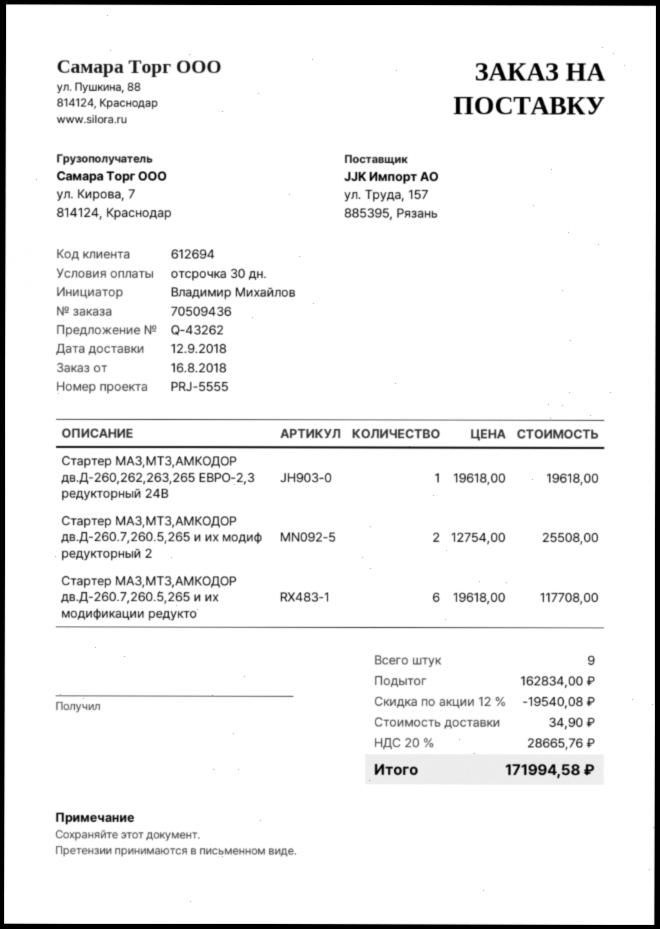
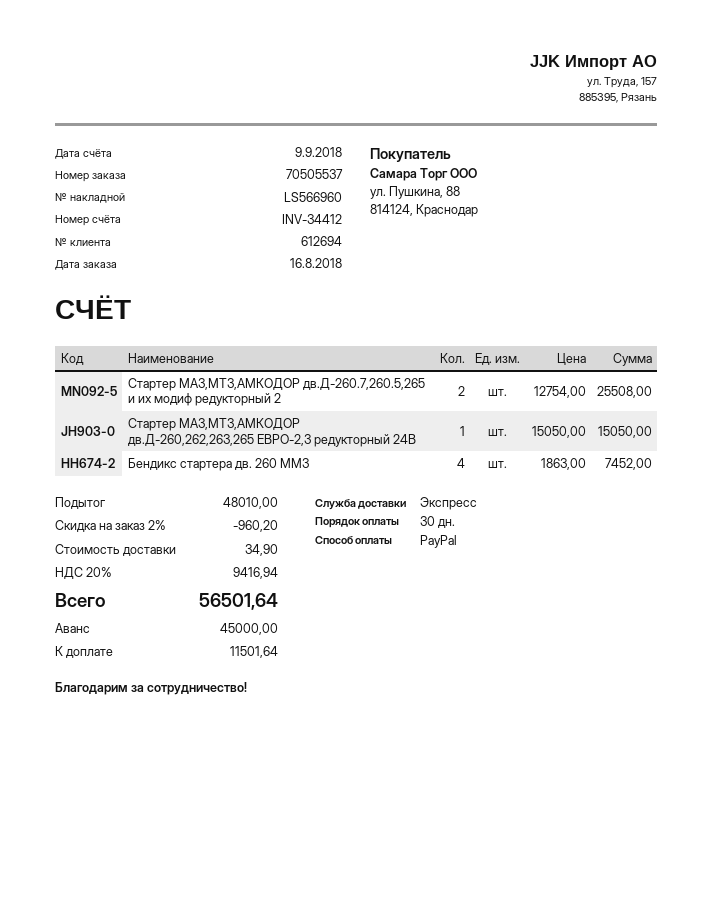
order number: 70509436 -> 70505537
Стартер МАЗ,МТЗ,АМКОДОР дв.Д-260,262,263,265 ЕВРО-2,3 редукторный 24В: 1 x 19618.00 = 19618.00 -> 1 x 15050.00 = 15050.00
Стартер МАЗ,МТЗ,АМКОДОР дв.Д-260.7,260.5,265 и их модификации редукто: 6 x 19618.00 = 117708.00 -> none
Бендикс стартера дв. 260 ММЗ: none -> 4 x 1863.00 = 7452.00
subtotal: 162834.00 -> 48010.00
discount: 12% = 19540.08 -> 2% = 960.20
tax: 20% = 28665.76 -> 20% = 9416.94
total: 171994.58 -> 56501.64

